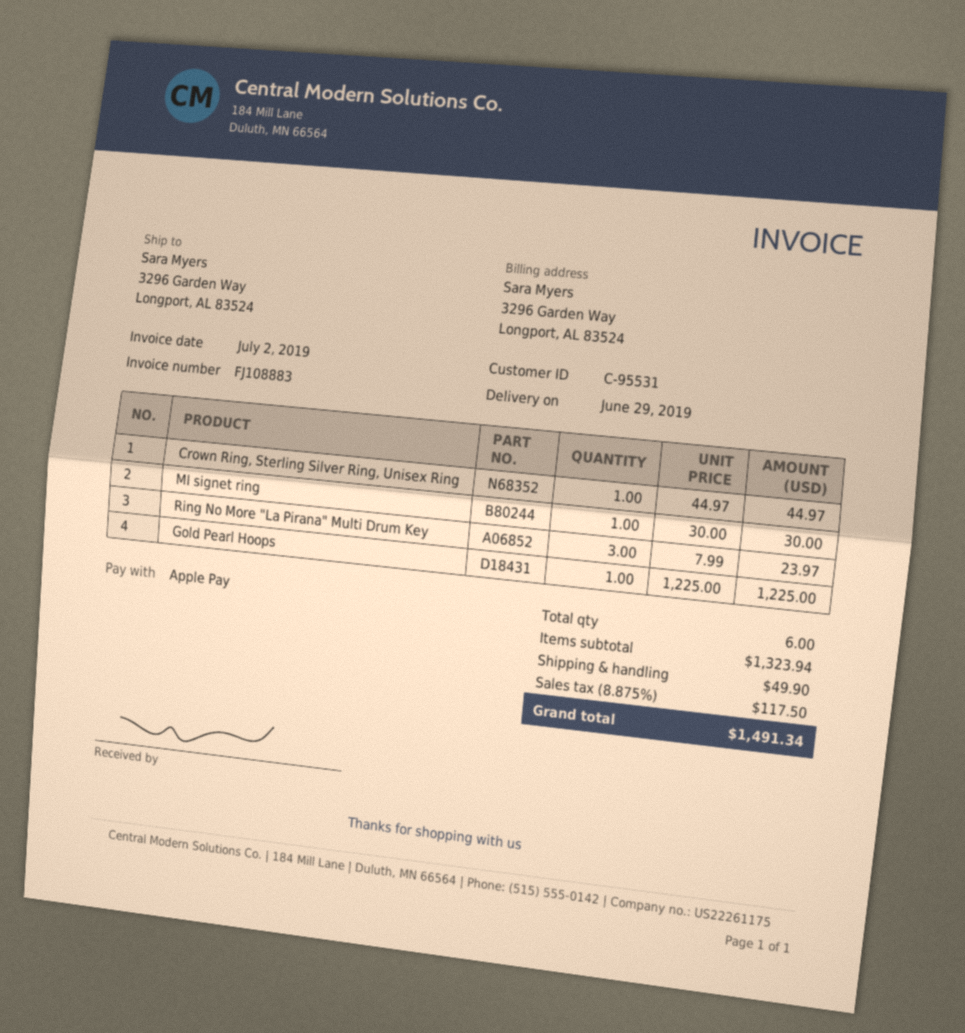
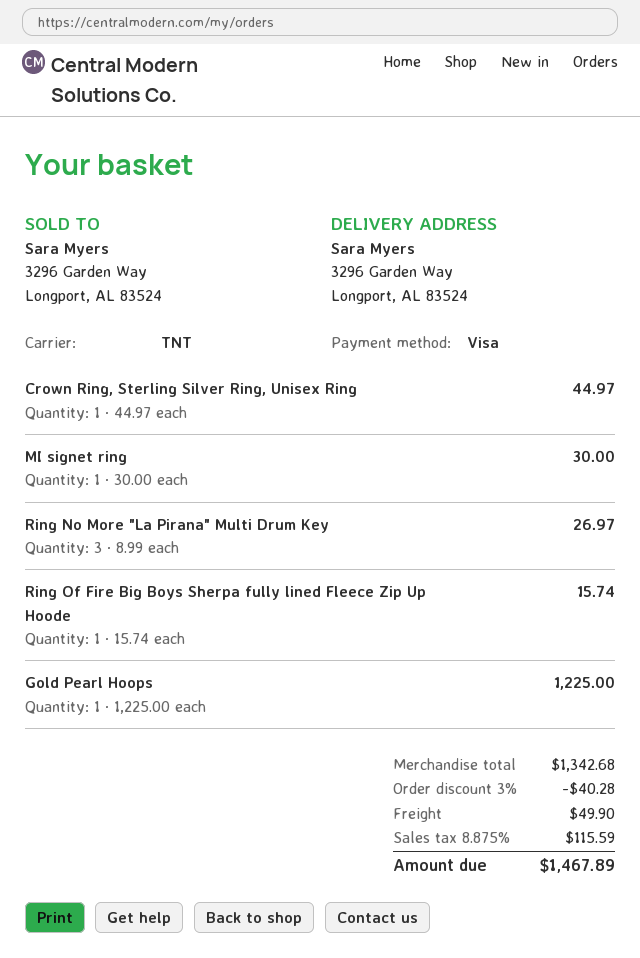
payment method: Apple Pay -> Visa
Ring No More "La Pirana" Multi Drum Key: 3 x 7.99 = 23.97 -> 3 x 8.99 = 26.97
Ring Of Fire Big Boys Sherpa fully lined Fleece Zip Up Hoode: none -> 1 x 15.74 = 15.74
subtotal: 1323.94 -> 1342.68
discount: none -> 3% = 40.28
tax: 8.875% = 117.50 -> 8.875% = 115.59
total: 1491.34 -> 1467.89

